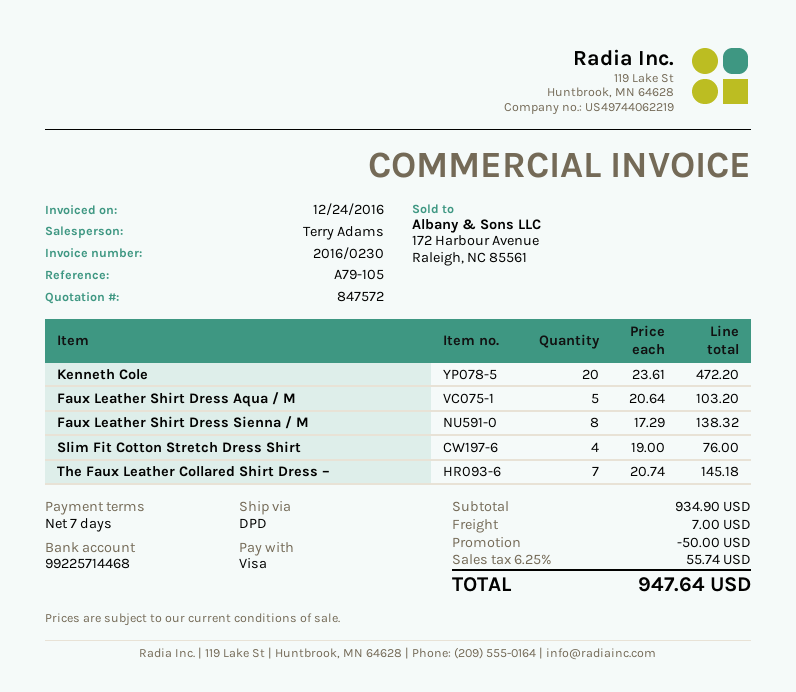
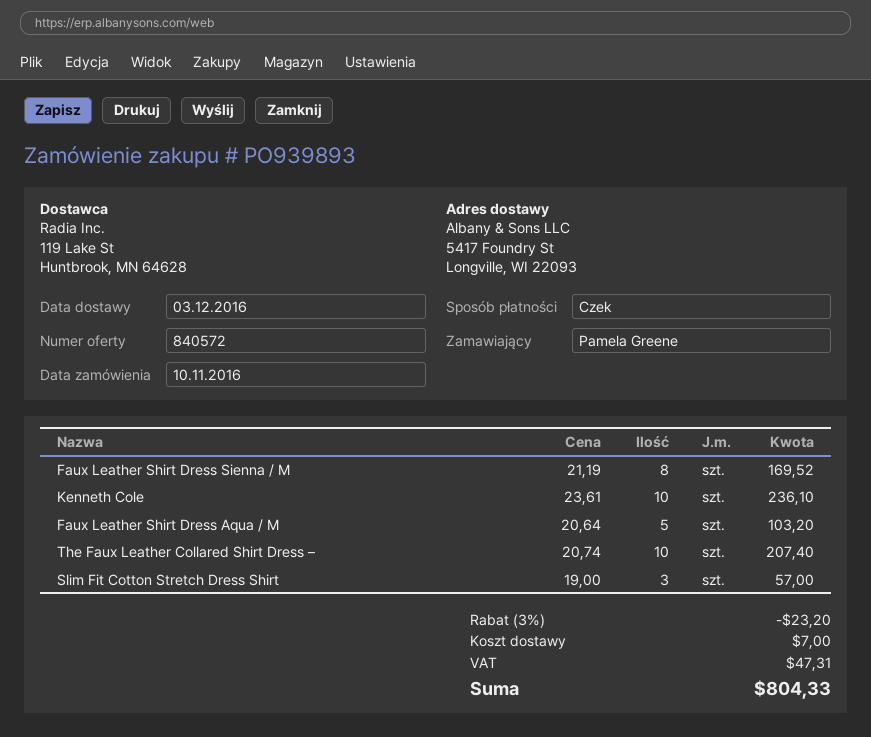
quote number: 847572 -> 840572
payment method: Visa -> cheque
Kenneth Cole: 20 x 23.61 = 472.20 -> 10 x 23.61 = 236.10
Faux Leather Shirt Dress Sienna / M: 8 x 17.29 = 138.32 -> 8 x 21.19 = 169.52
Slim Fit Cotton Stretch Dress Shirt: 4 x 19.00 = 76.00 -> 3 x 19.00 = 57.00
The Faux Leather Collared Shirt Dress –: 7 x 20.74 = 145.18 -> 10 x 20.74 = 207.40
discount: 50.00 -> 23.20
tax: 55.74 -> 47.31
total: 947.64 -> 804.33

